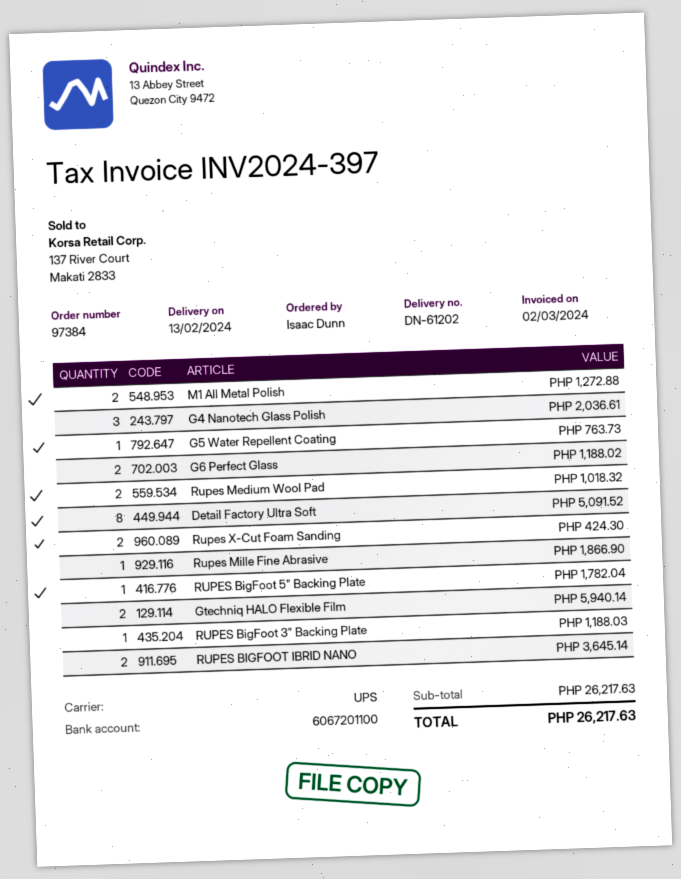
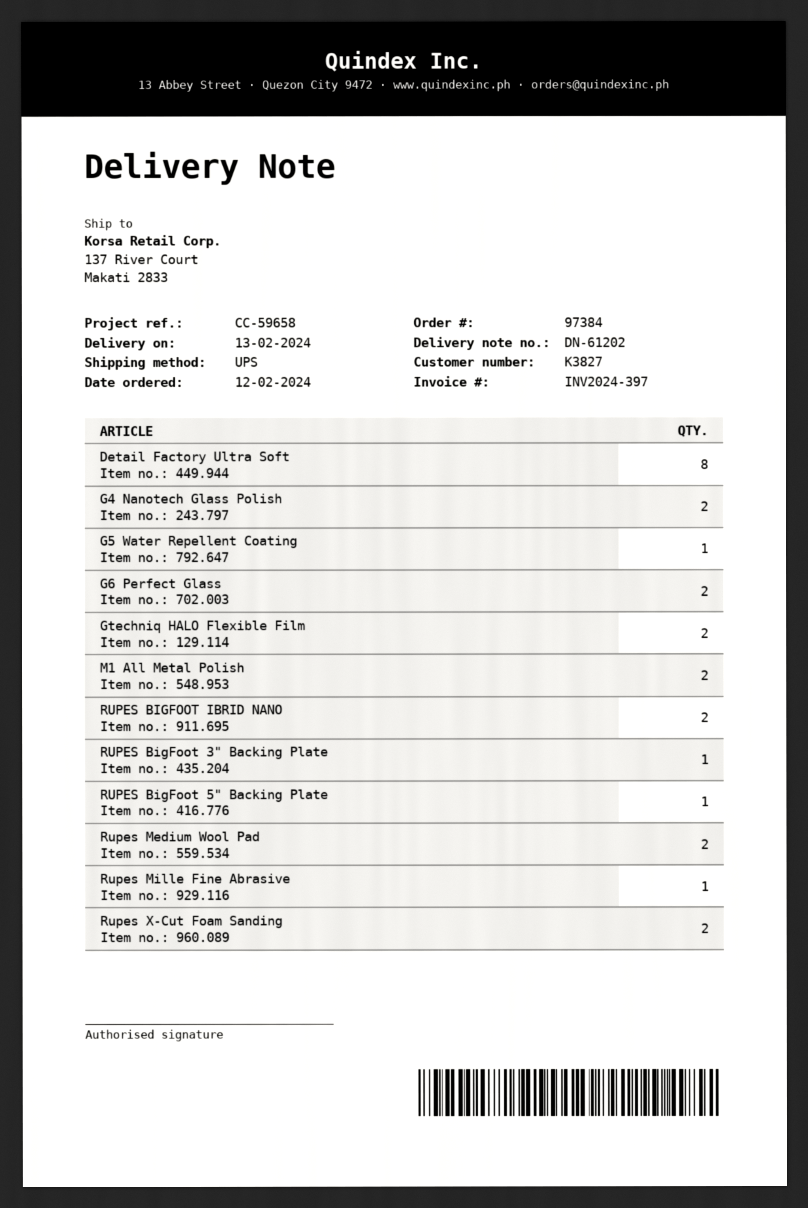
G4 Nanotech Glass Polish: 3 -> 2

